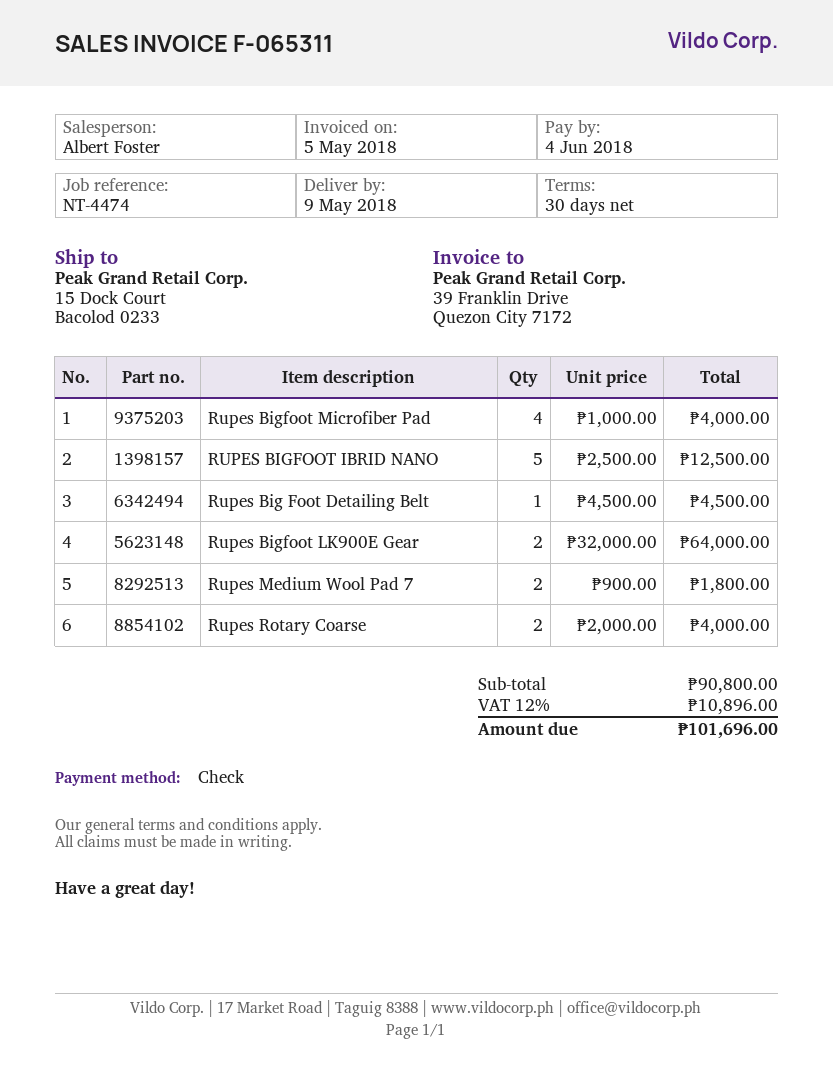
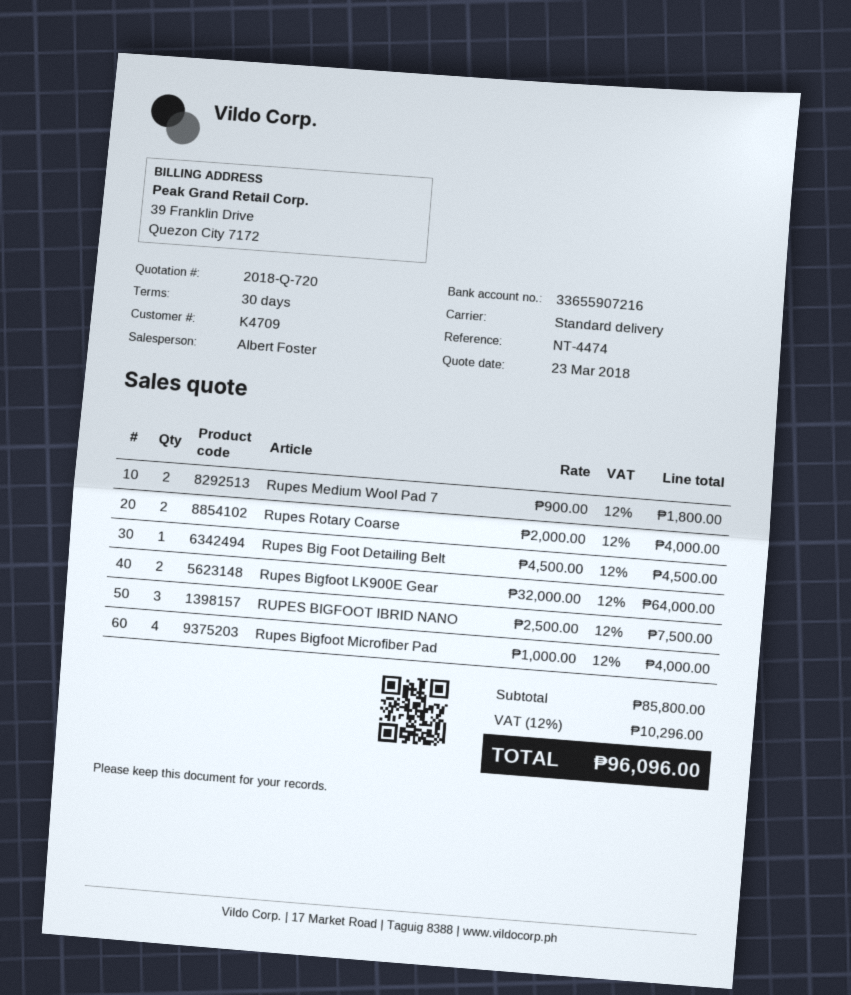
RUPES BIGFOOT IBRID NANO: 5 x 2500.00 = 12500.00 -> 3 x 2500.00 = 7500.00
subtotal: 90800.00 -> 85800.00
tax: 12% = 10896.00 -> 12% = 10296.00
total: 101696.00 -> 96096.00

